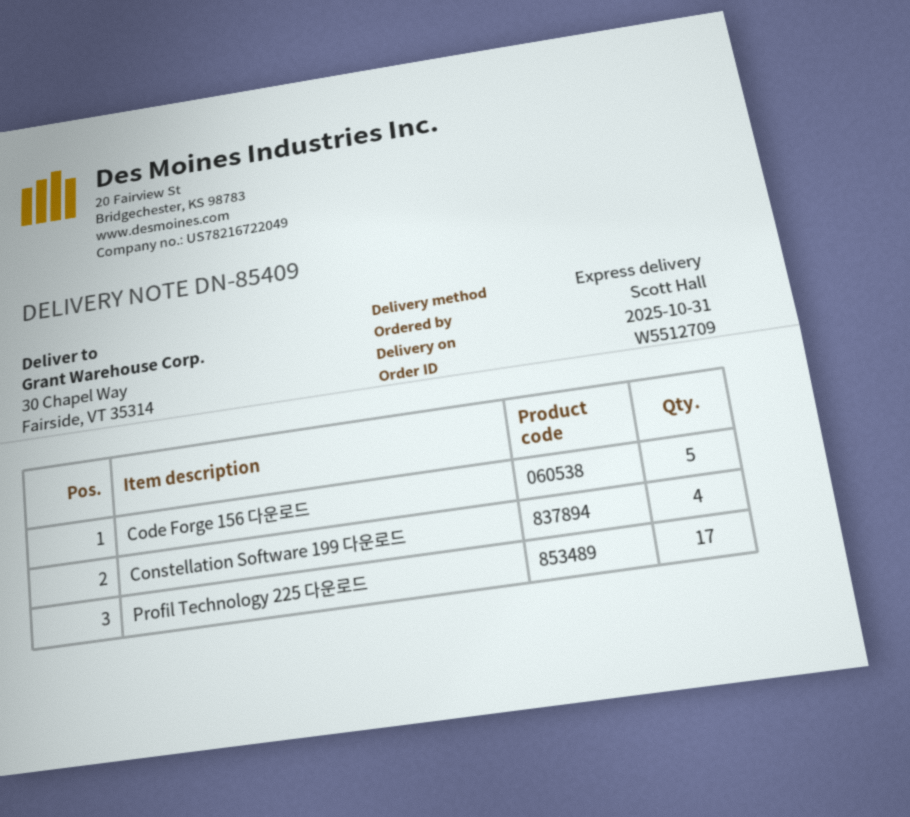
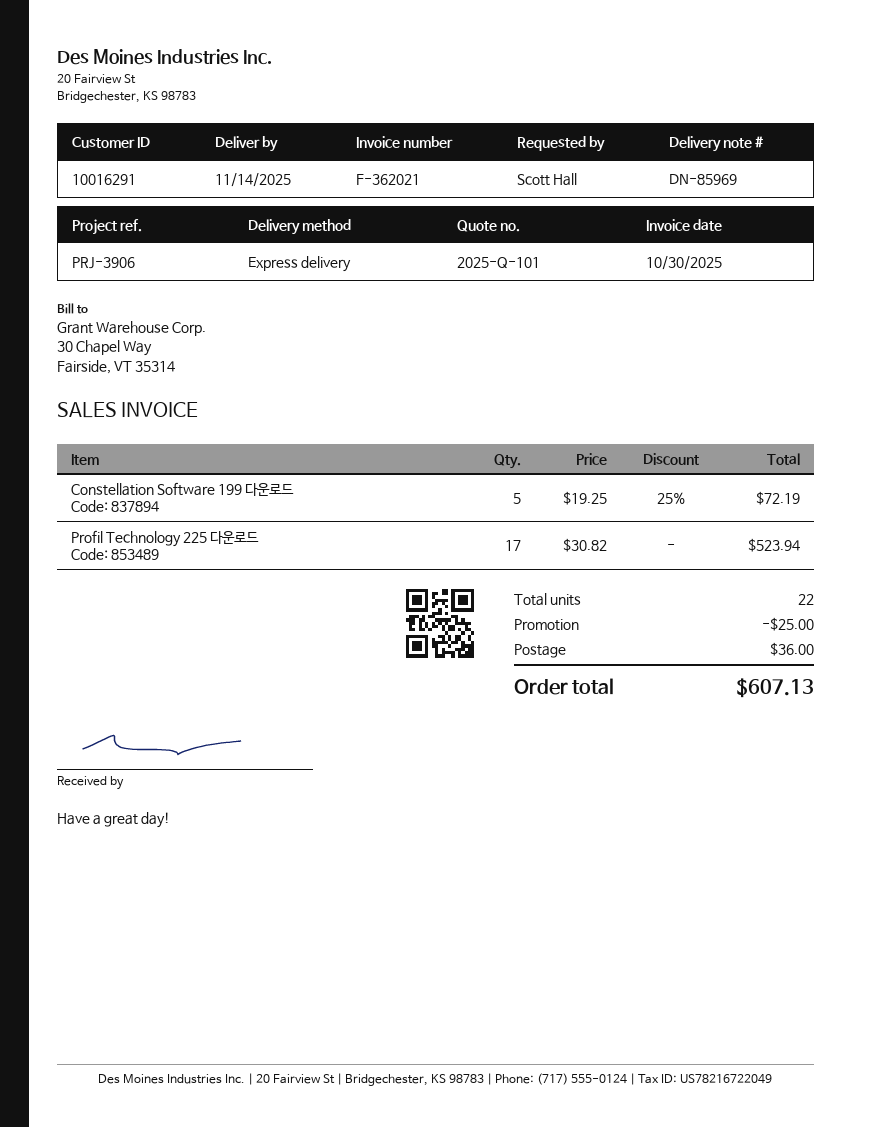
delivery note number: DN-85409 -> DN-85969
delivery date: 2025-10-31 -> 2025-11-14
Code Forge 156 다운로드: 5 -> none
Constellation Software 199 다운로드: 4 -> 5

